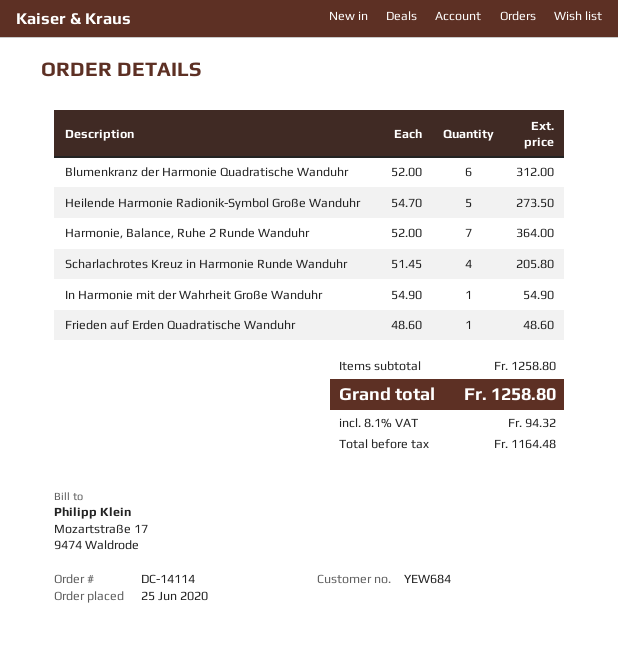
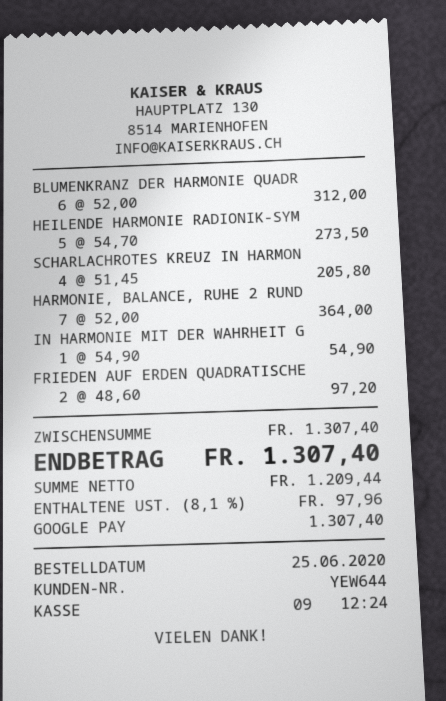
customer number: YEW684 -> YEW644
Frieden auf Erden Quadratische Wanduhr: 1 x 48.60 = 48.60 -> 2 x 48.60 = 97.20
subtotal: 1258.80 -> 1307.40
net: 1164.48 -> 1209.44
tax: 8.1% = 94.32 -> 8.1% = 97.96
total: 1258.80 -> 1307.40

